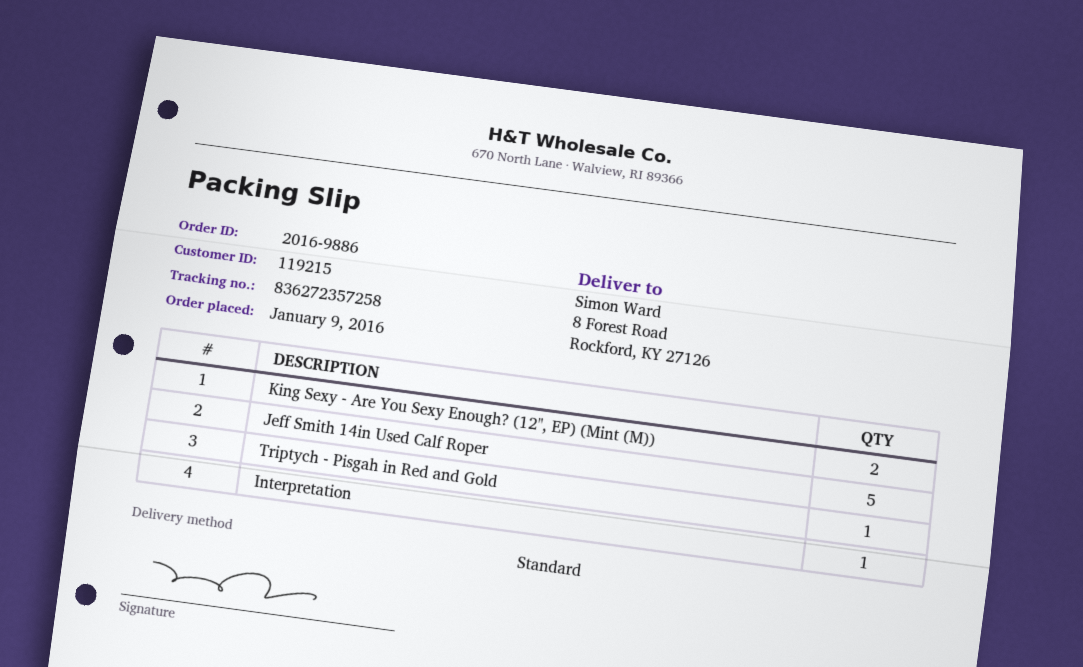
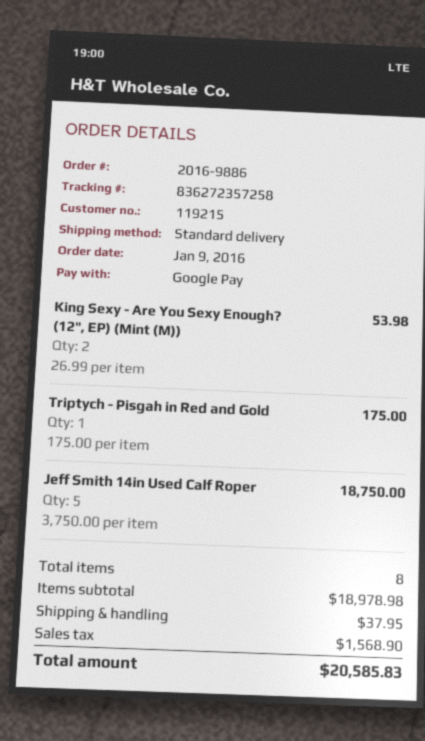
Interpretation: 1 -> none

